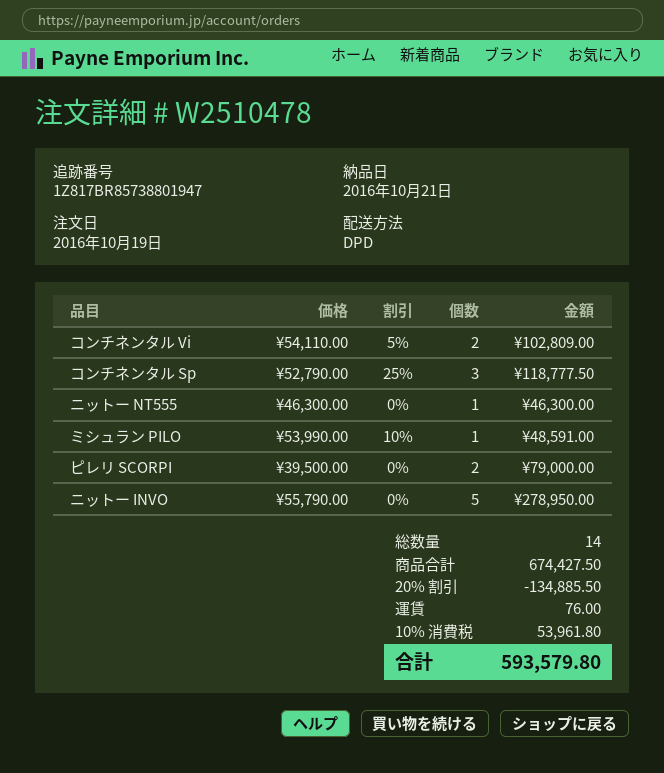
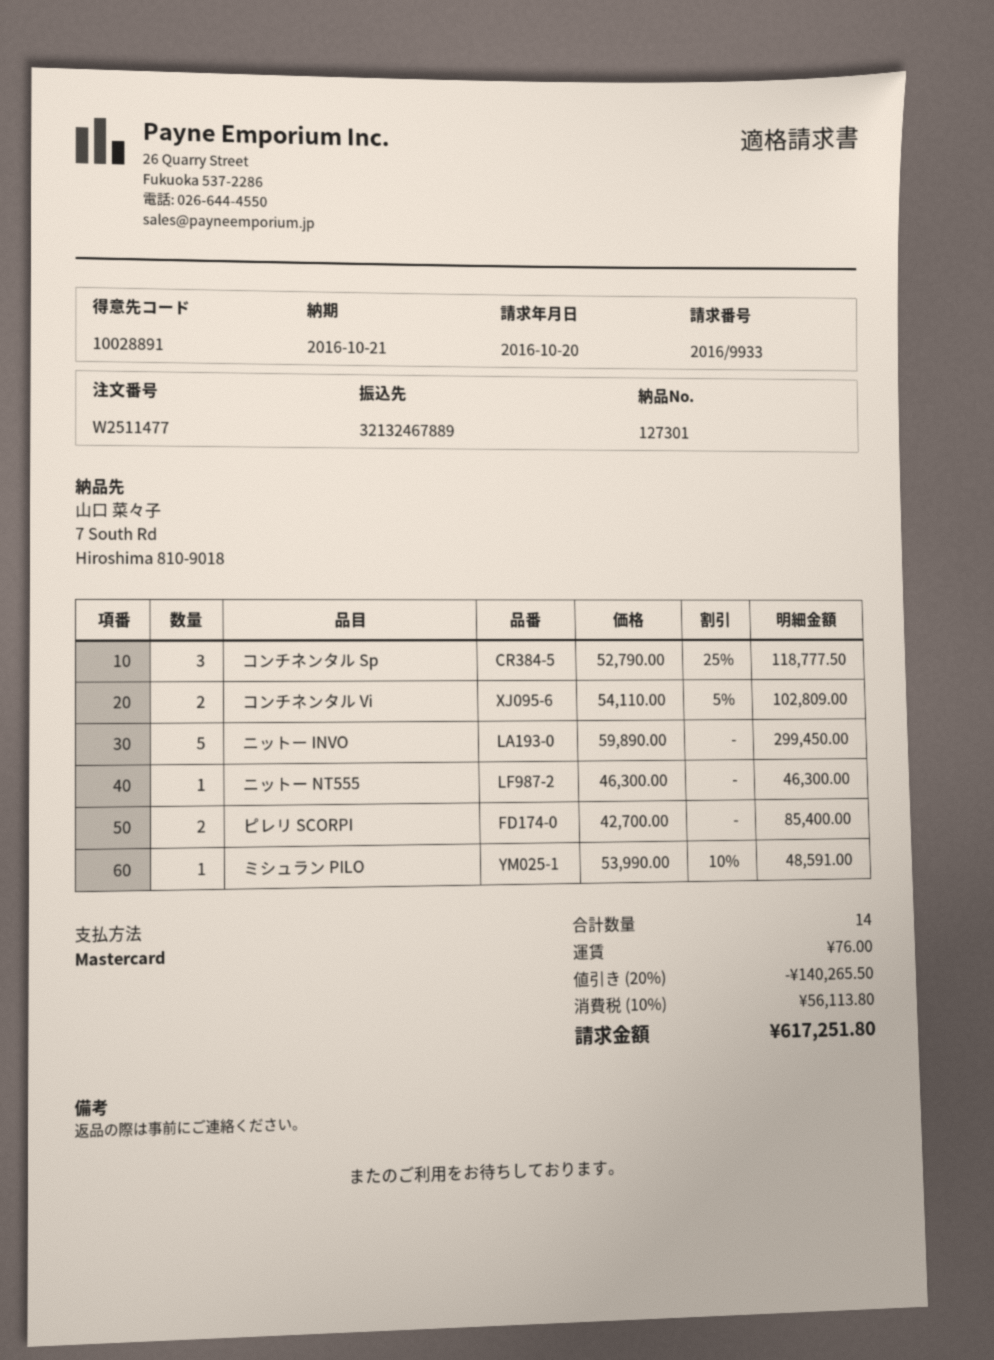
order number: W2510478 -> W2511477
ピレリ SCORPI: 2 x 39500.00 = 79000.00 -> 2 x 42700.00 = 85400.00
ニットー INVO: 5 x 55790.00 = 278950.00 -> 5 x 59890.00 = 299450.00
discount: 20% = 134885.50 -> 20% = 140265.50
tax: 10% = 53961.80 -> 10% = 56113.80
total: 593579.80 -> 617251.80

